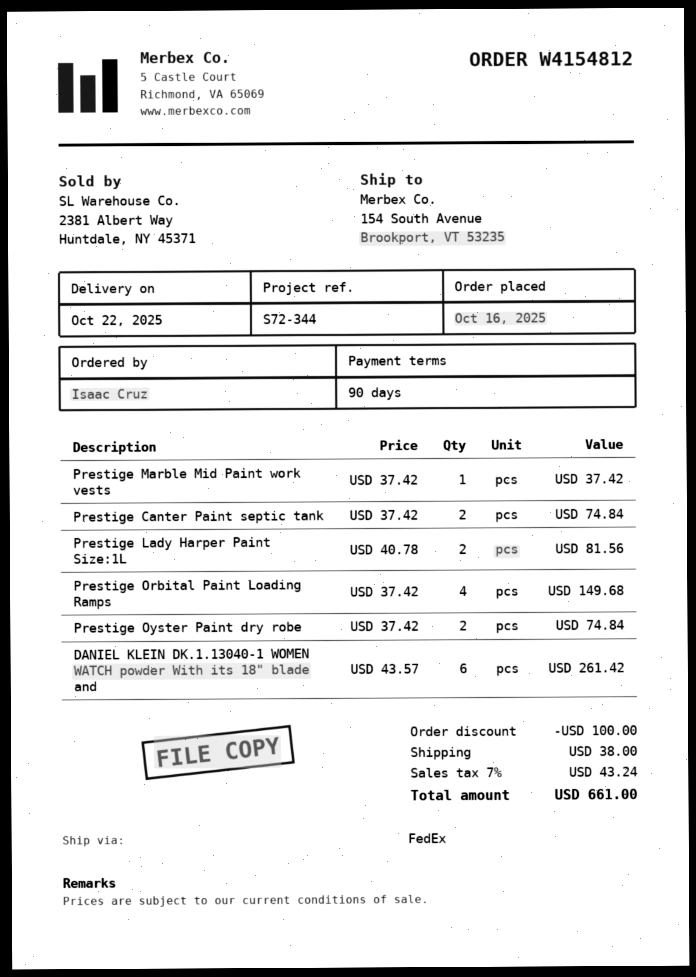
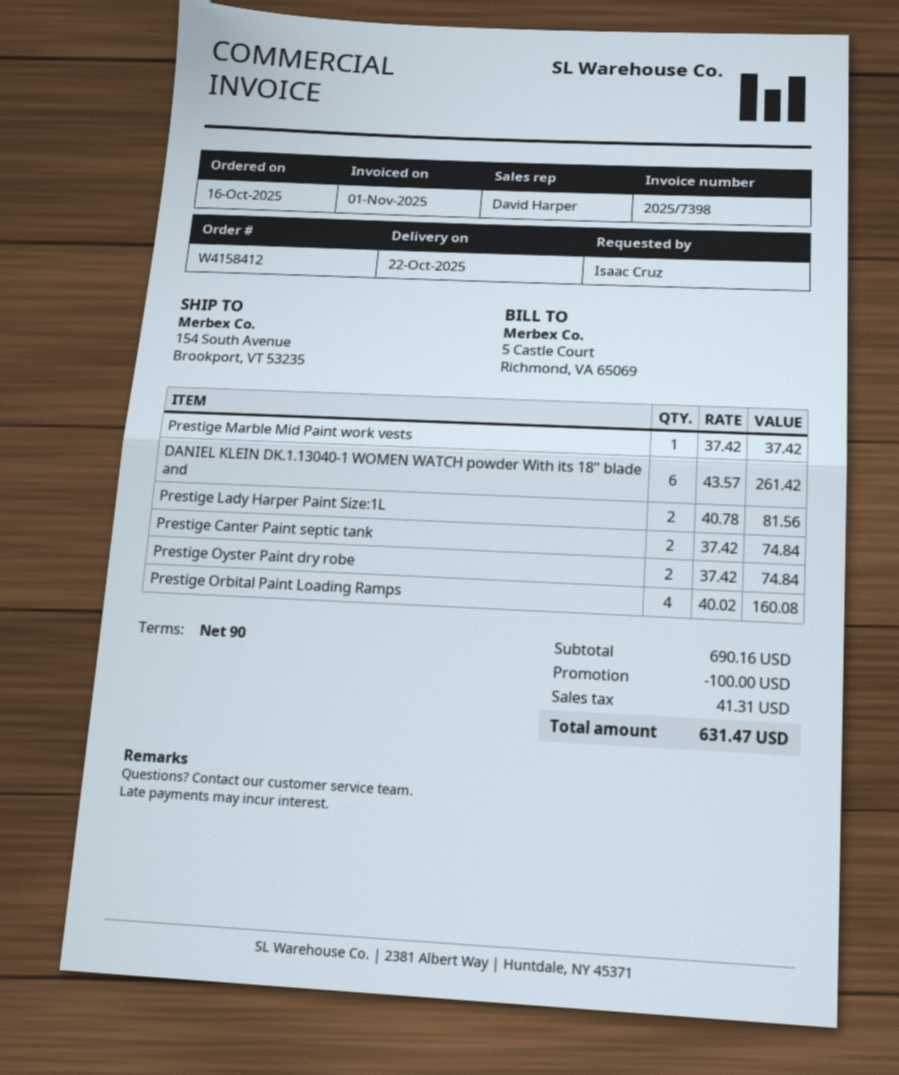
order number: W4154812 -> W4158412
Prestige Orbital Paint Loading Ramps: 4 x 37.42 = 149.68 -> 4 x 40.02 = 160.08
shipping: 38.00 -> none
tax: 43.24 -> 41.31
total: 661.00 -> 631.47

